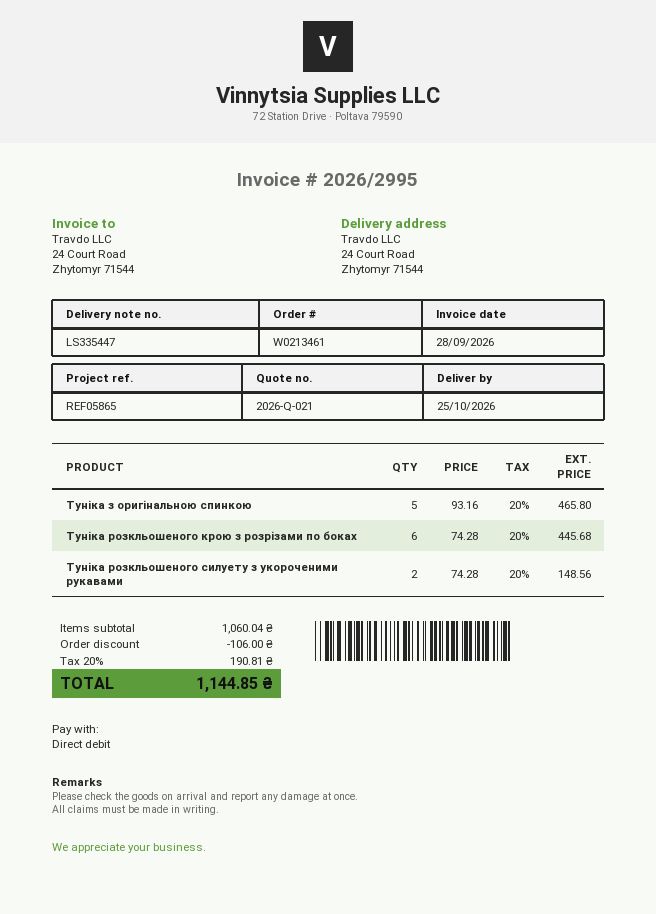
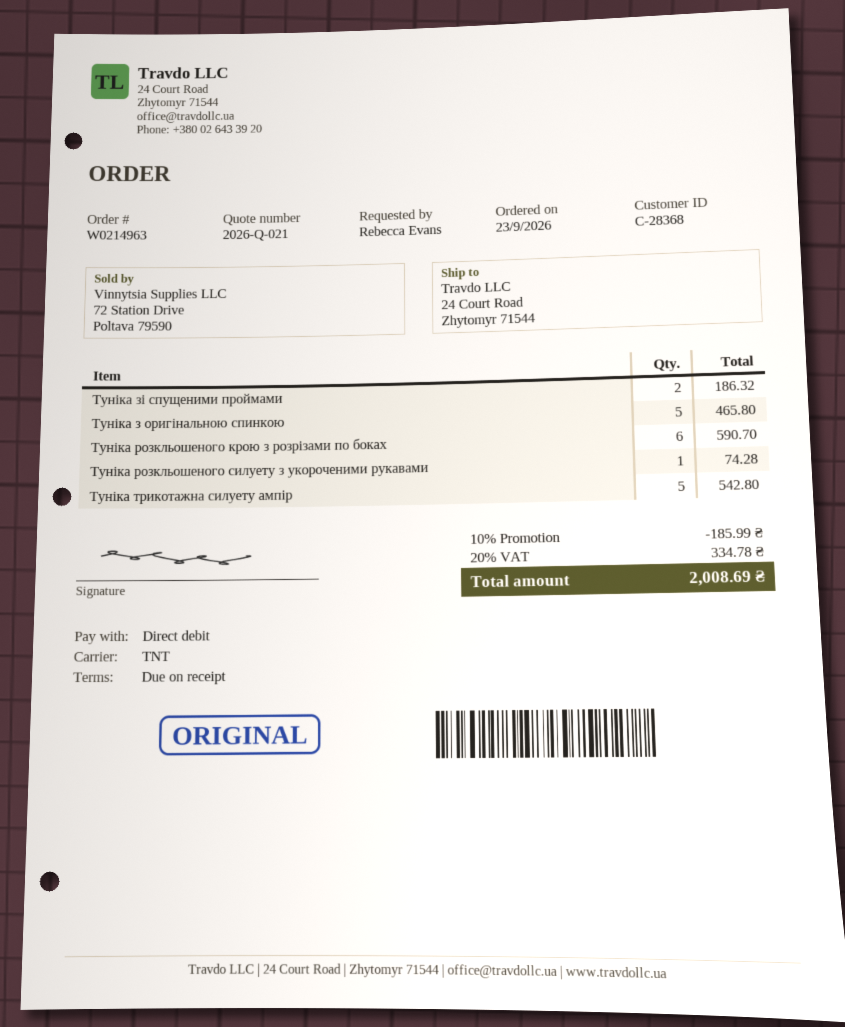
order number: W0213461 -> W0214963
Туніка розкльошеного крою з розрізами по боках: 6 for 445.68 -> 6 for 590.70
Туніка розкльошеного силуету з укороченими рукавами: 2 for 148.56 -> 1 for 74.28
Туніка зі спущеними проймами: none -> 2 for 186.32
Туніка трикотажна силуету ампір: none -> 5 for 542.80
discount: 106.00 -> 185.99
tax: 20% = 190.81 -> 20% = 334.78
total: 1144.85 -> 2008.69

